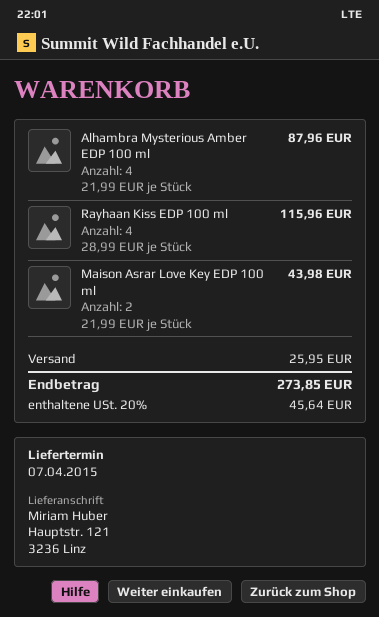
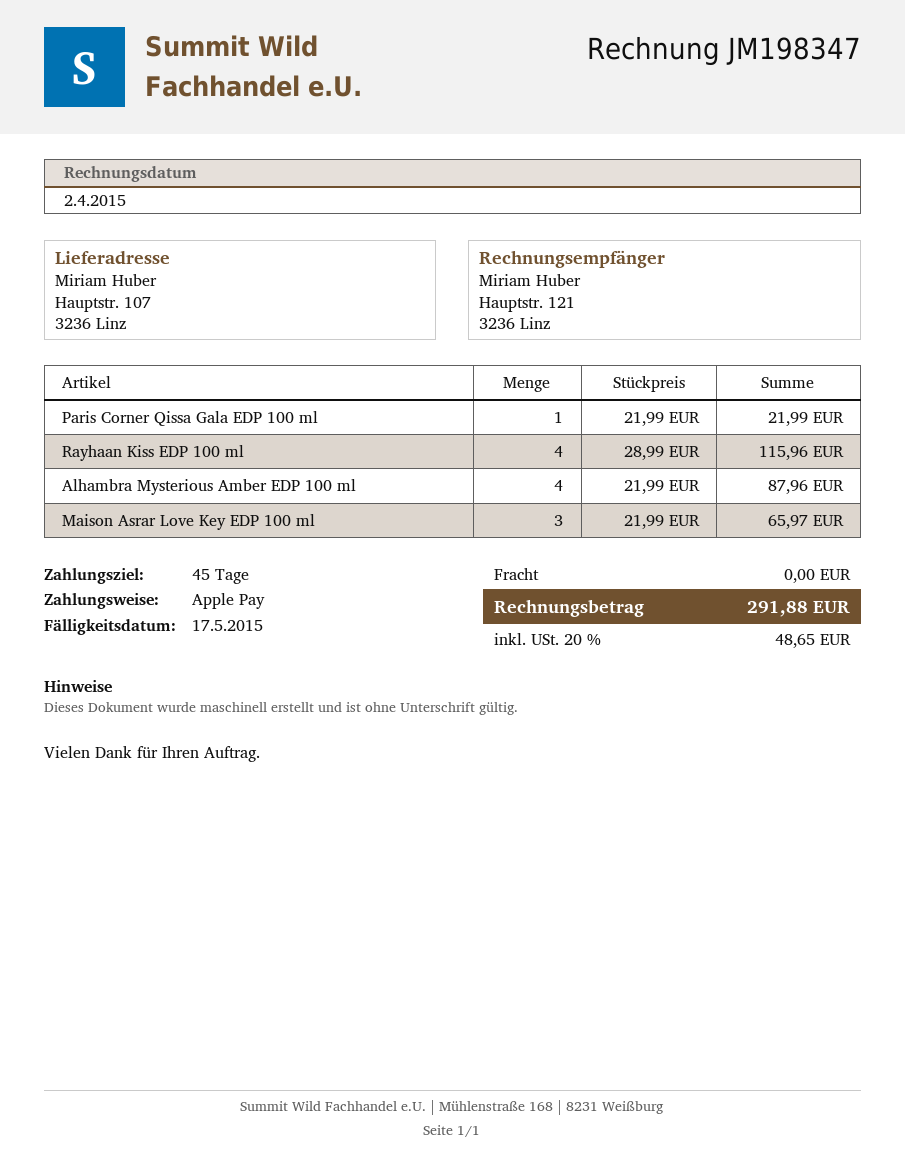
ship to: Hauptstr. 121, 3236 Linz -> Hauptstr. 107, 3236 Linz
Maison Asrar Love Key EDP 100 ml: 2 x 21.99 = 43.98 -> 3 x 21.99 = 65.97
Paris Corner Qissa Gala EDP 100 ml: none -> 1 x 21.99 = 21.99
shipping: 25.95 -> 0.00
tax: 20% = 45.64 -> 20% = 48.65
total: 273.85 -> 291.88

